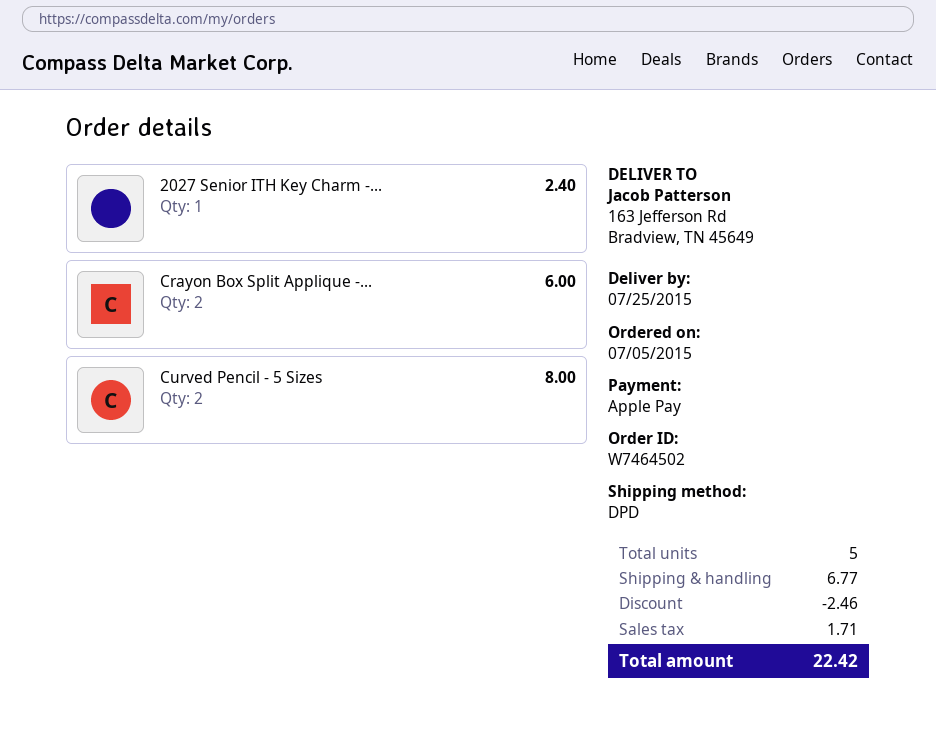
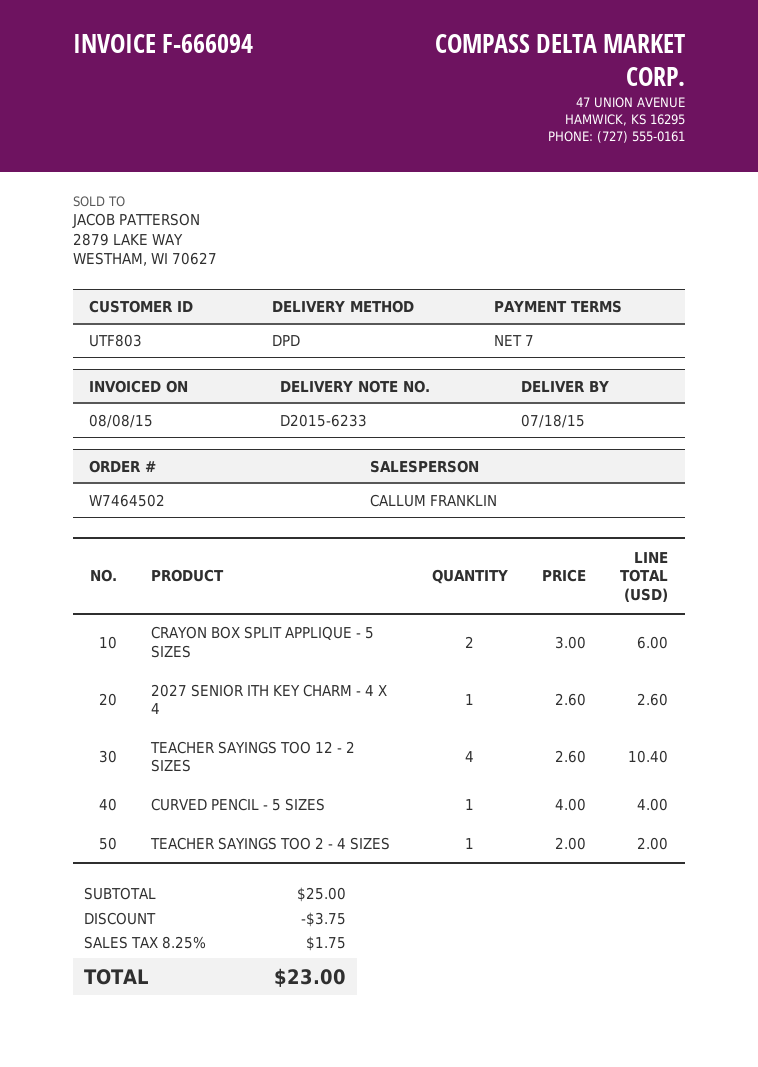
delivery date: 2015-07-25 -> 2015-07-18
2027 Senior ITH Key Charm -...: 1 for 2.40 -> 1 for 2.60
Curved Pencil - 5 Sizes: 2 for 8.00 -> 1 for 4.00
TEACHER SAYINGS TOO 12 - 2 SIZES: none -> 4 for 10.40
TEACHER SAYINGS TOO 2 - 4 SIZES: none -> 1 for 2.00
discount: 2.46 -> 3.75
shipping: 6.77 -> none
tax: 1.71 -> 1.75
total: 22.42 -> 23.00

